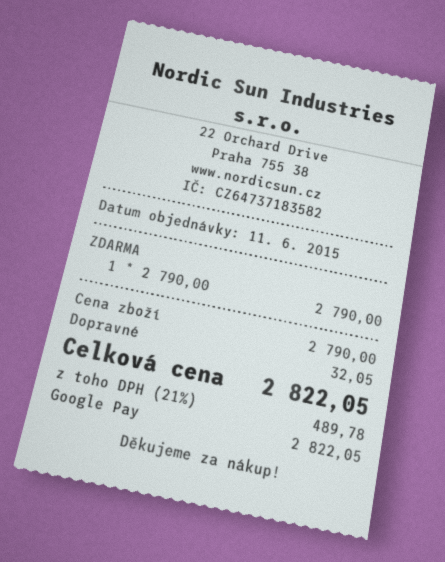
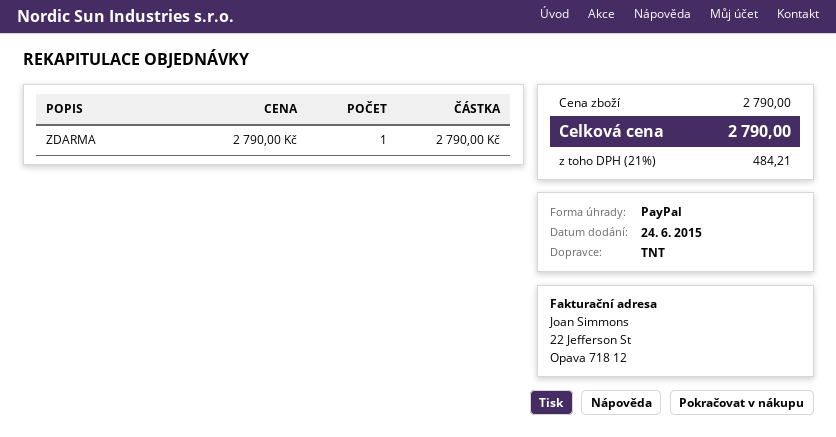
payment method: Google Pay -> PayPal
shipping: 32.05 -> none
tax: 21% = 489.78 -> 21% = 484.21
total: 2822.05 -> 2790.00

